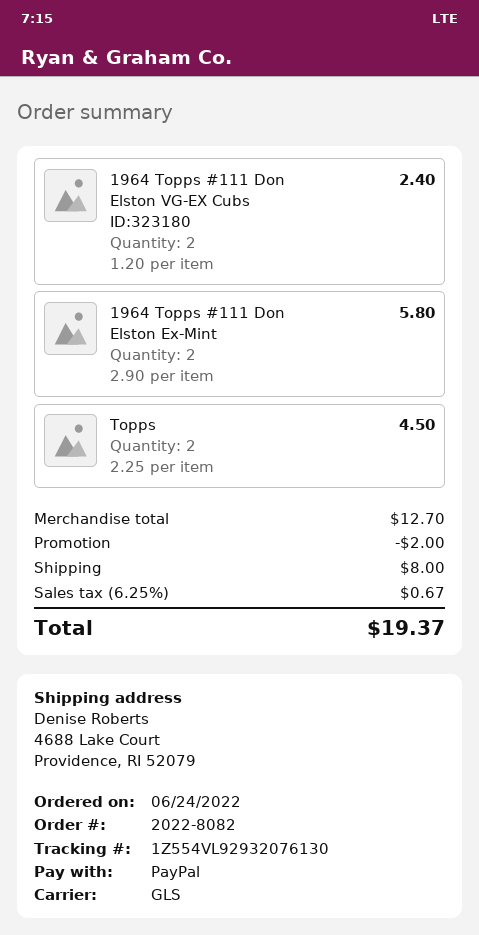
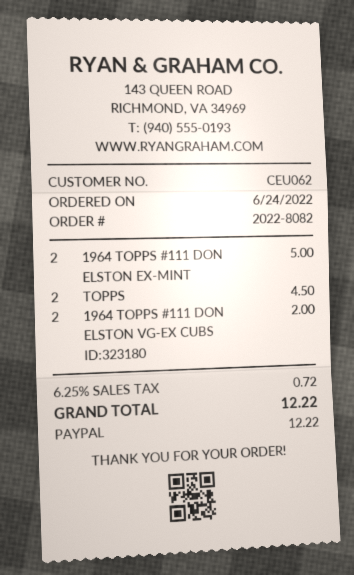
1964 Topps #111 Don Elston VG-EX Cubs ID:323180: 2 for 2.40 -> 2 for 2.00
1964 Topps #111 Don Elston Ex-Mint: 2 for 5.80 -> 2 for 5.00
discount: 2.00 -> none
shipping: 8.00 -> none
tax: 6.25% = 0.67 -> 6.25% = 0.72
total: 19.37 -> 12.22

